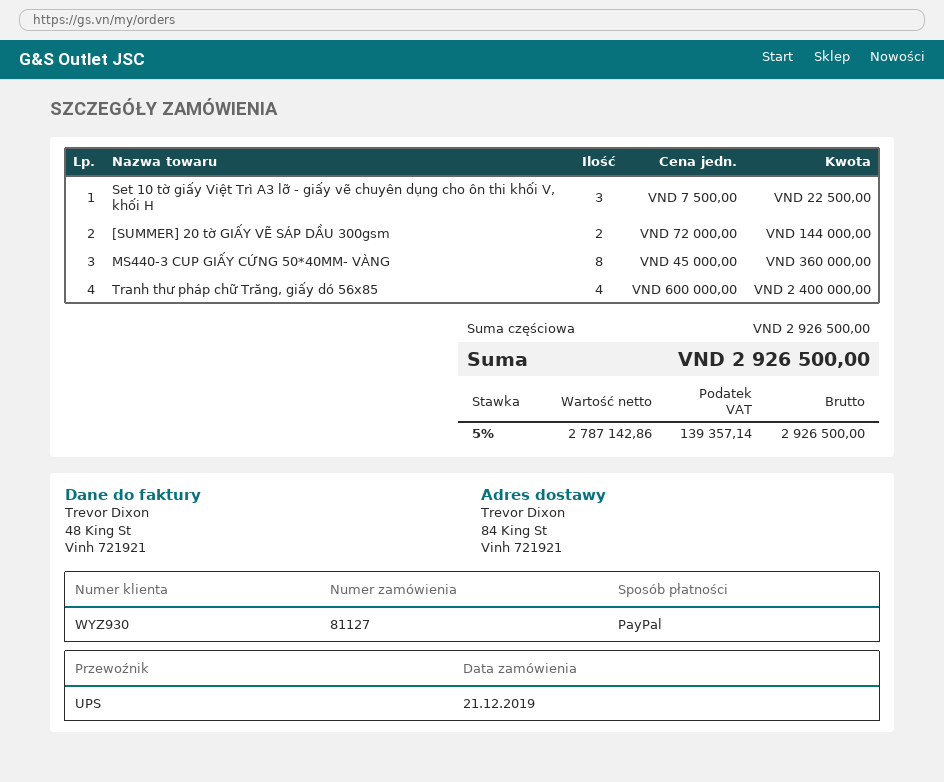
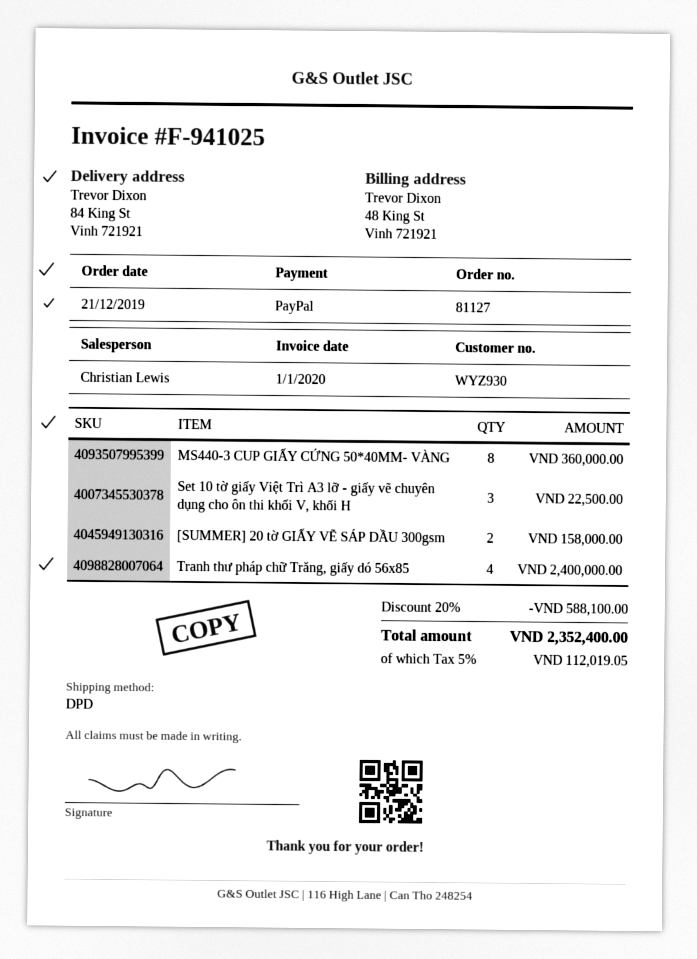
shipping method: UPS -> DPD
[SUMMER] 20 tờ GIẤY VẼ SÁP DẦU 300gsm: 2 for 144000.00 -> 2 for 158000.00
discount: none -> 20% = 588100.00
tax: 5% = 139357.14 -> 5% = 112019.05
total: 2926500.00 -> 2352400.00

